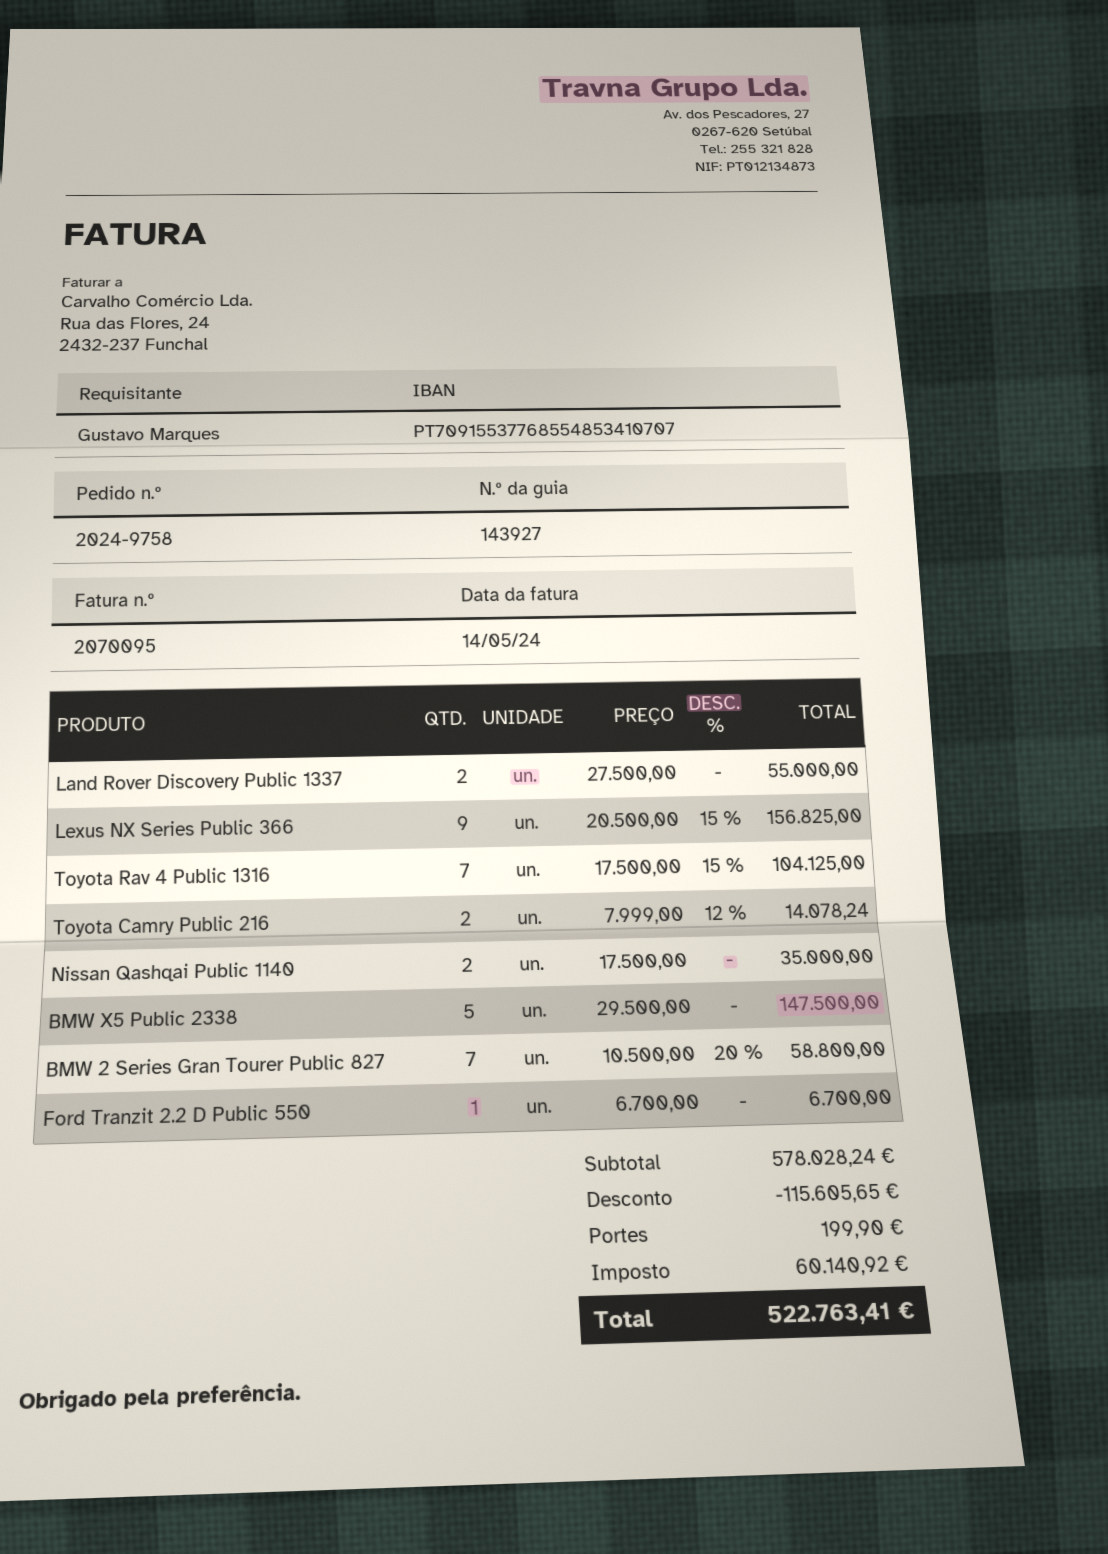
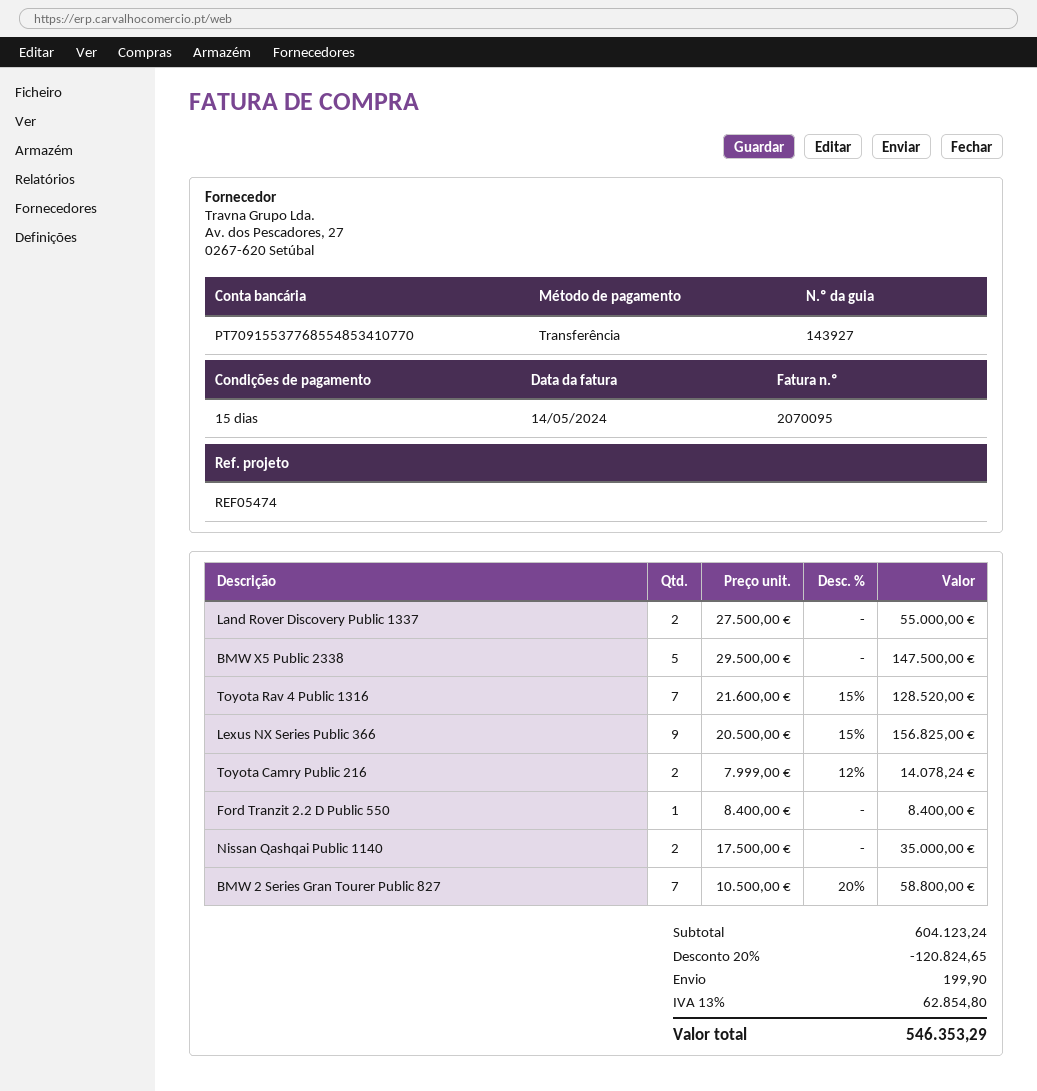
bank account: PT70915537768554853410707 -> PT70915537768554853410770
Toyota Rav 4 Public 1316: 7 x 17500.00 - 15% = 104125.00 -> 7 x 21600.00 - 15% = 128520.00
Ford Tranzit 2.2 D Public 550: 1 x 6700.00 = 6700.00 -> 1 x 8400.00 = 8400.00
subtotal: 578028.24 -> 604123.24
discount: 115605.65 -> 120824.65
tax: 60140.92 -> 62854.80
total: 522763.41 -> 546353.29

